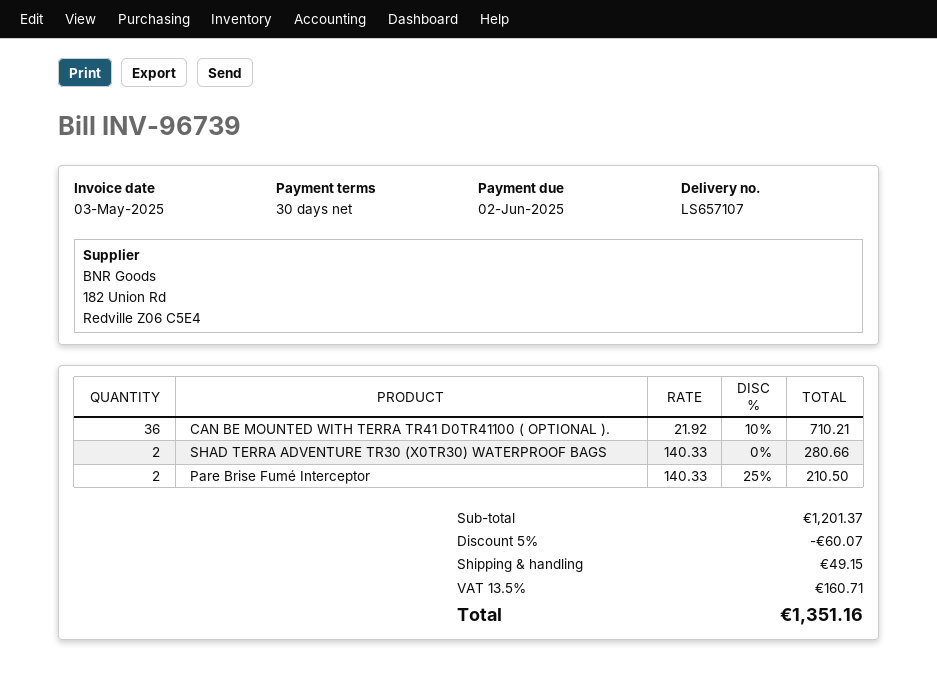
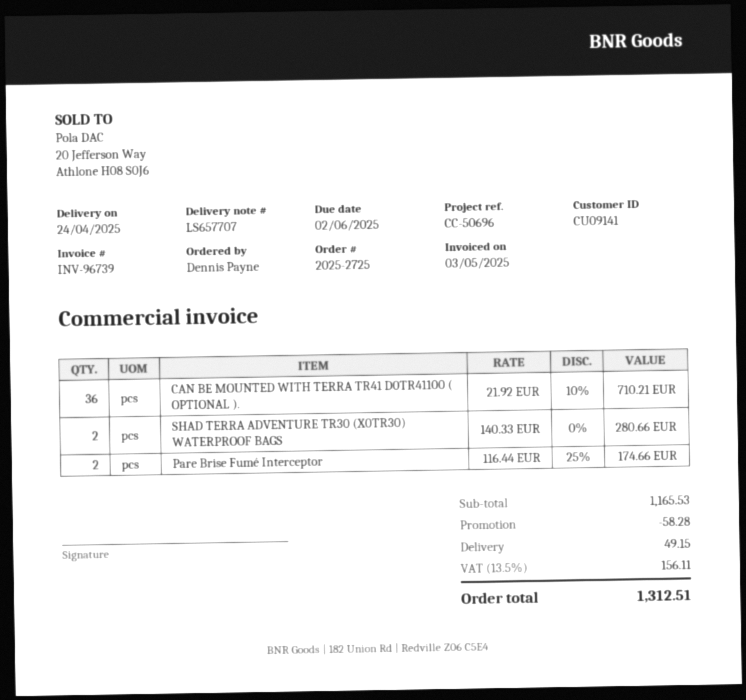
delivery note number: LS657107 -> LS657707
Pare Brise Fumé Interceptor: 2 x 140.33 - 25% = 210.50 -> 2 x 116.44 - 25% = 174.66
subtotal: 1201.37 -> 1165.53
discount: 60.07 -> 58.28
tax: 13.5% = 160.71 -> 13.5% = 156.11
total: 1351.16 -> 1312.51

